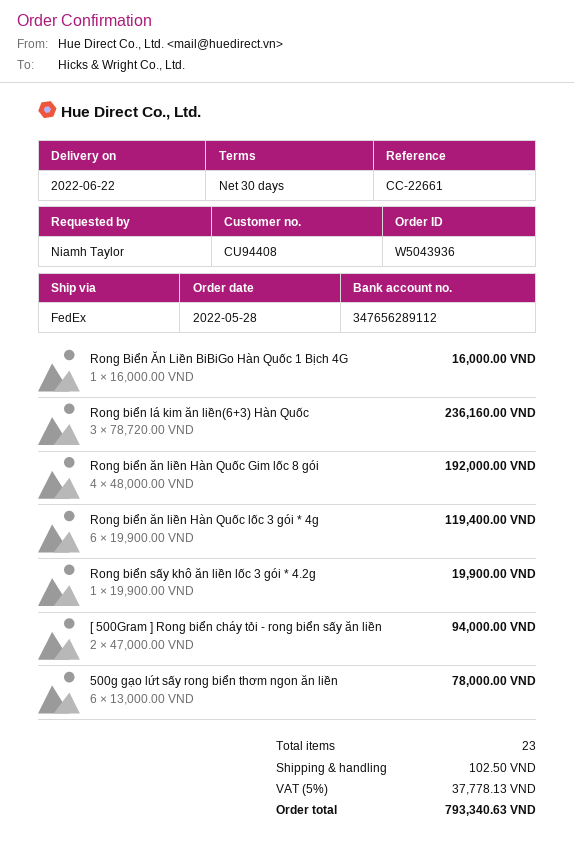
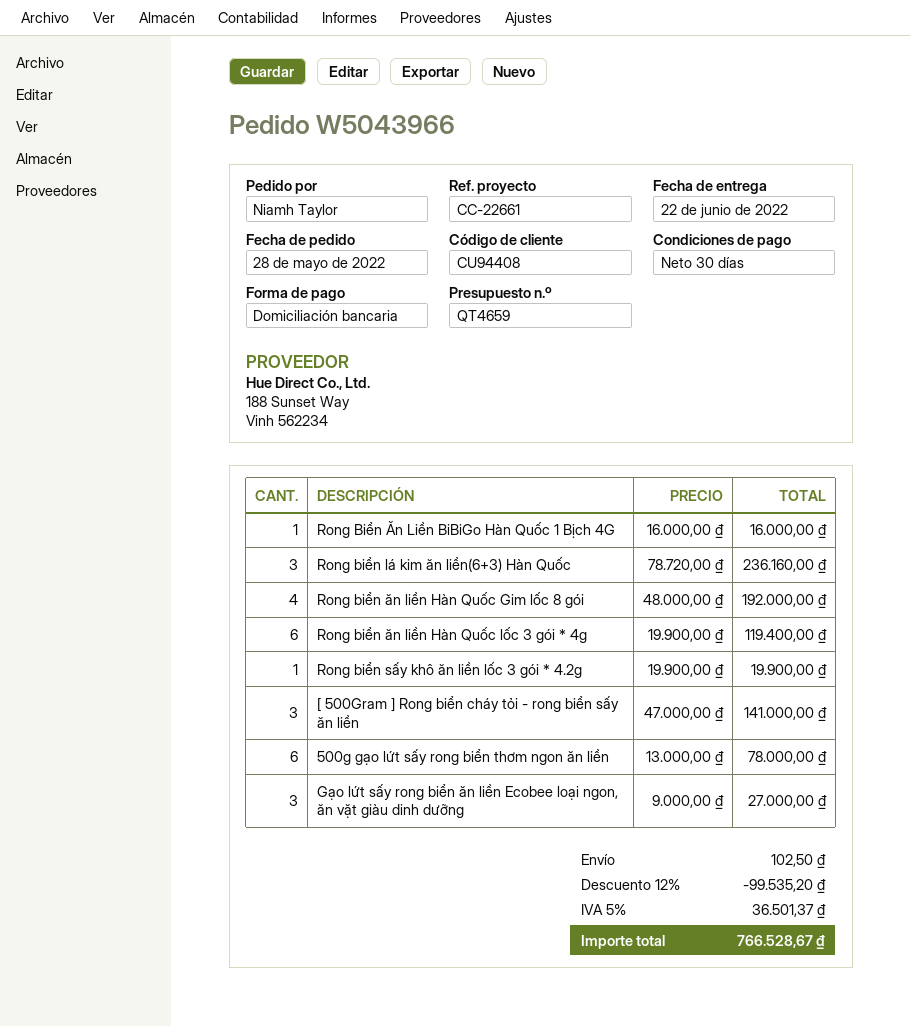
order number: W5043936 -> W5043966
[ 500Gram ] Rong biển cháy tỏi - rong biển sấy ăn liền: 2 x 47000.00 = 94000.00 -> 3 x 47000.00 = 141000.00
Gạo lứt sấy rong biển ăn liền Ecobee loại ngon, ăn vặt giàu dinh dưỡng: none -> 3 x 9000.00 = 27000.00
discount: none -> 12% = 99535.20
tax: 5% = 37778.13 -> 5% = 36501.37
total: 793340.63 -> 766528.67

